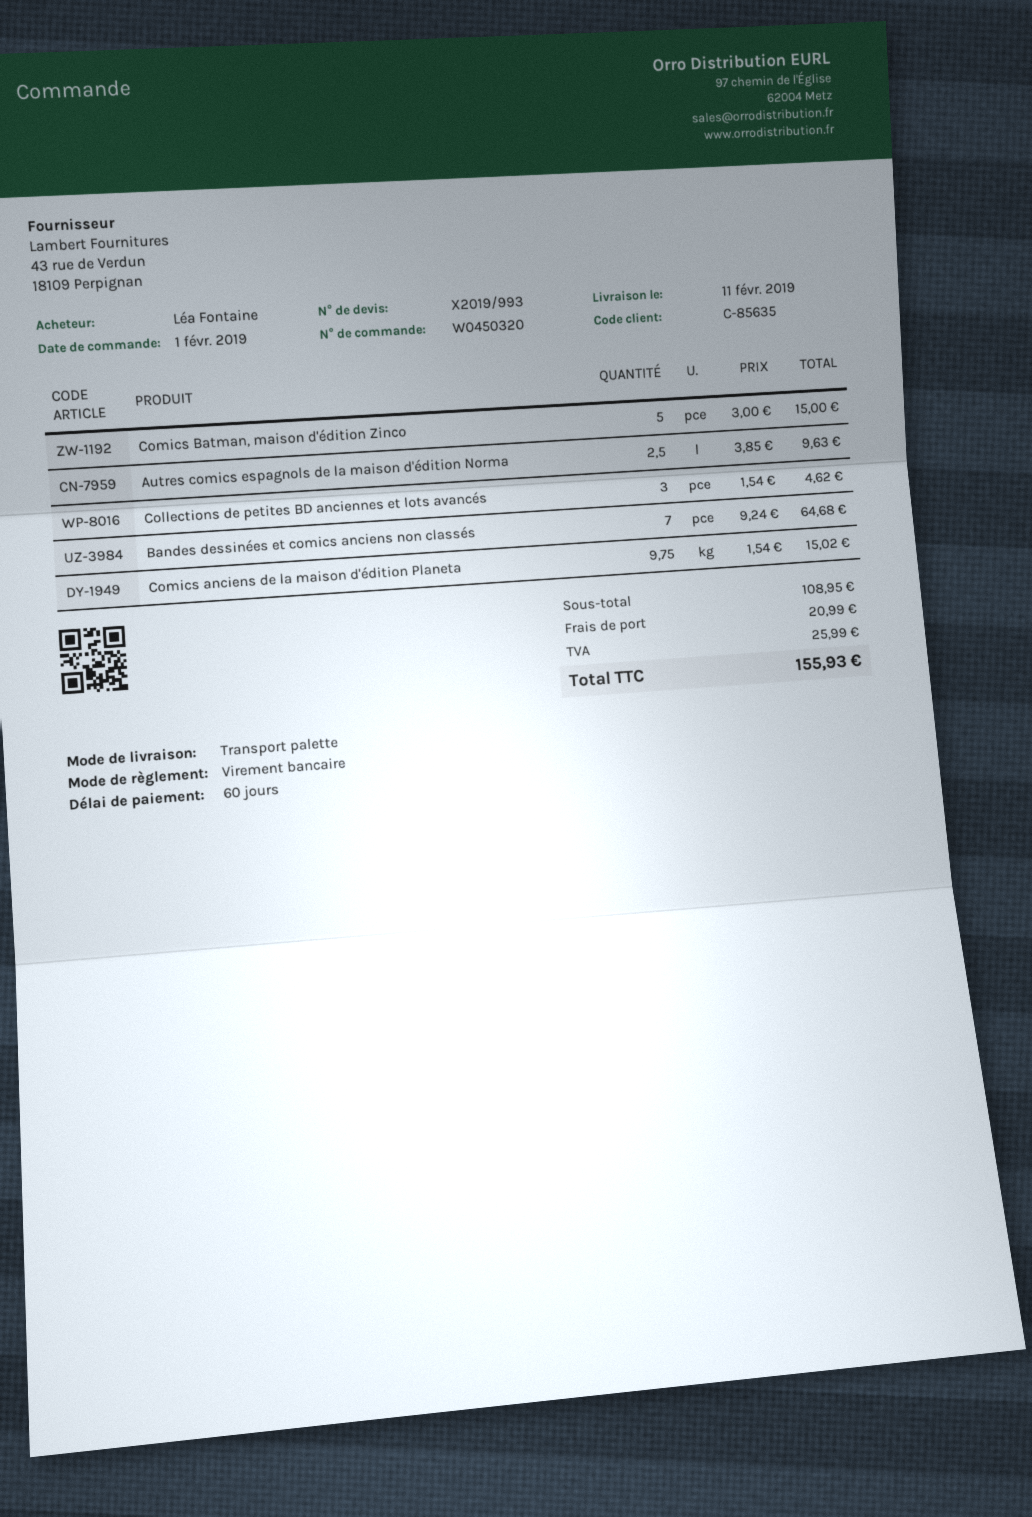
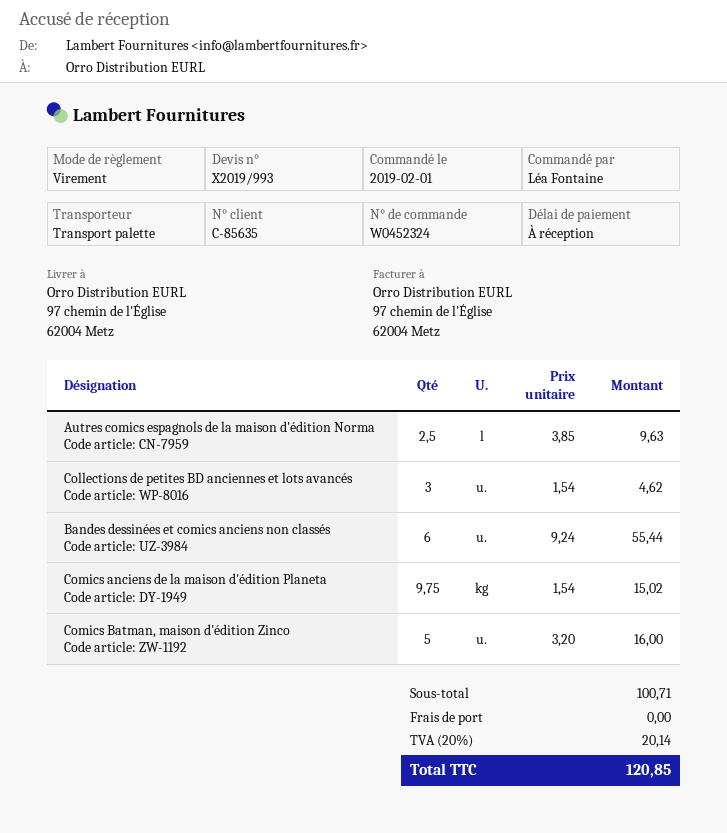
order number: W0450320 -> W0452324
payment terms: 60 days -> on receipt
Comics Batman, maison d'édition Zinco: 5 x 3.00 = 15.00 -> 5 x 3.20 = 16.00
Bandes dessinées et comics anciens non classés: 7 x 9.24 = 64.68 -> 6 x 9.24 = 55.44
subtotal: 108.95 -> 100.71
shipping: 20.99 -> 0.00
tax: 25.99 -> 20.14
total: 155.93 -> 120.85

